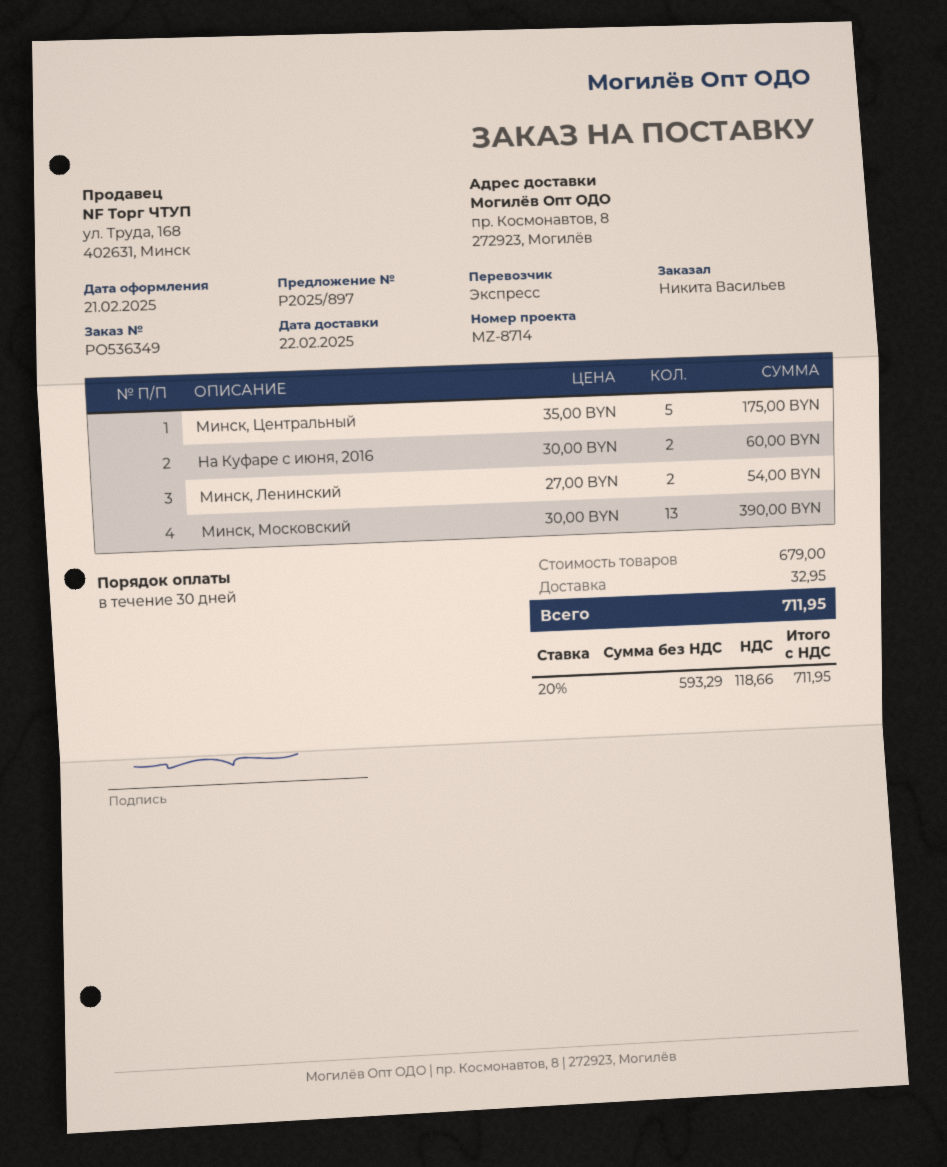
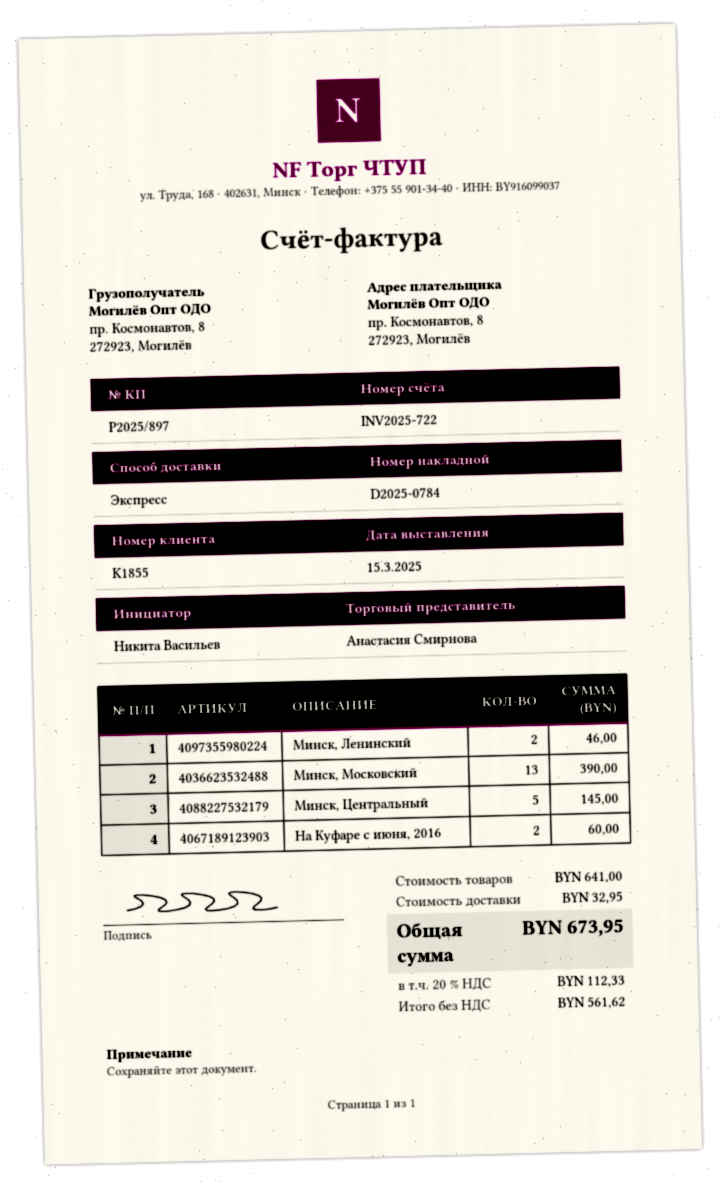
Минск, Центральный: 5 for 175.00 -> 5 for 145.00
Минск, Ленинский: 2 for 54.00 -> 2 for 46.00
subtotal: 679.00 -> 641.00
net: 593.29 -> 561.62
tax: 20% = 118.66 -> 20% = 112.33
total: 711.95 -> 673.95

